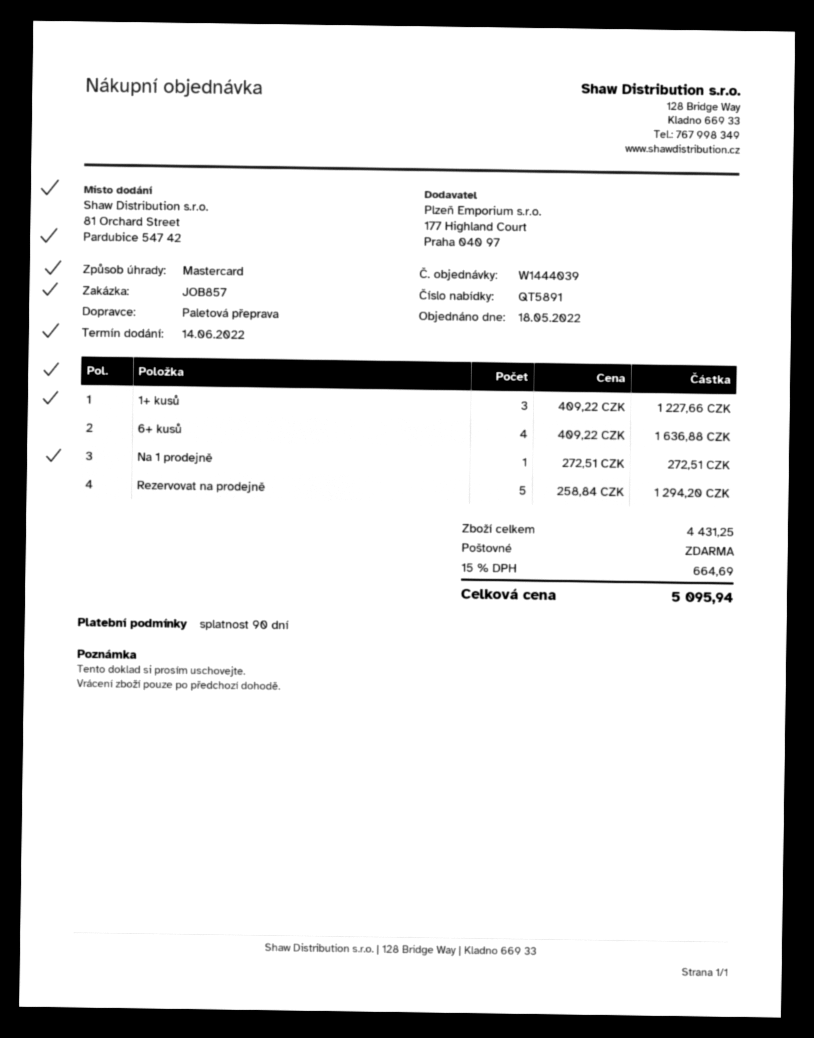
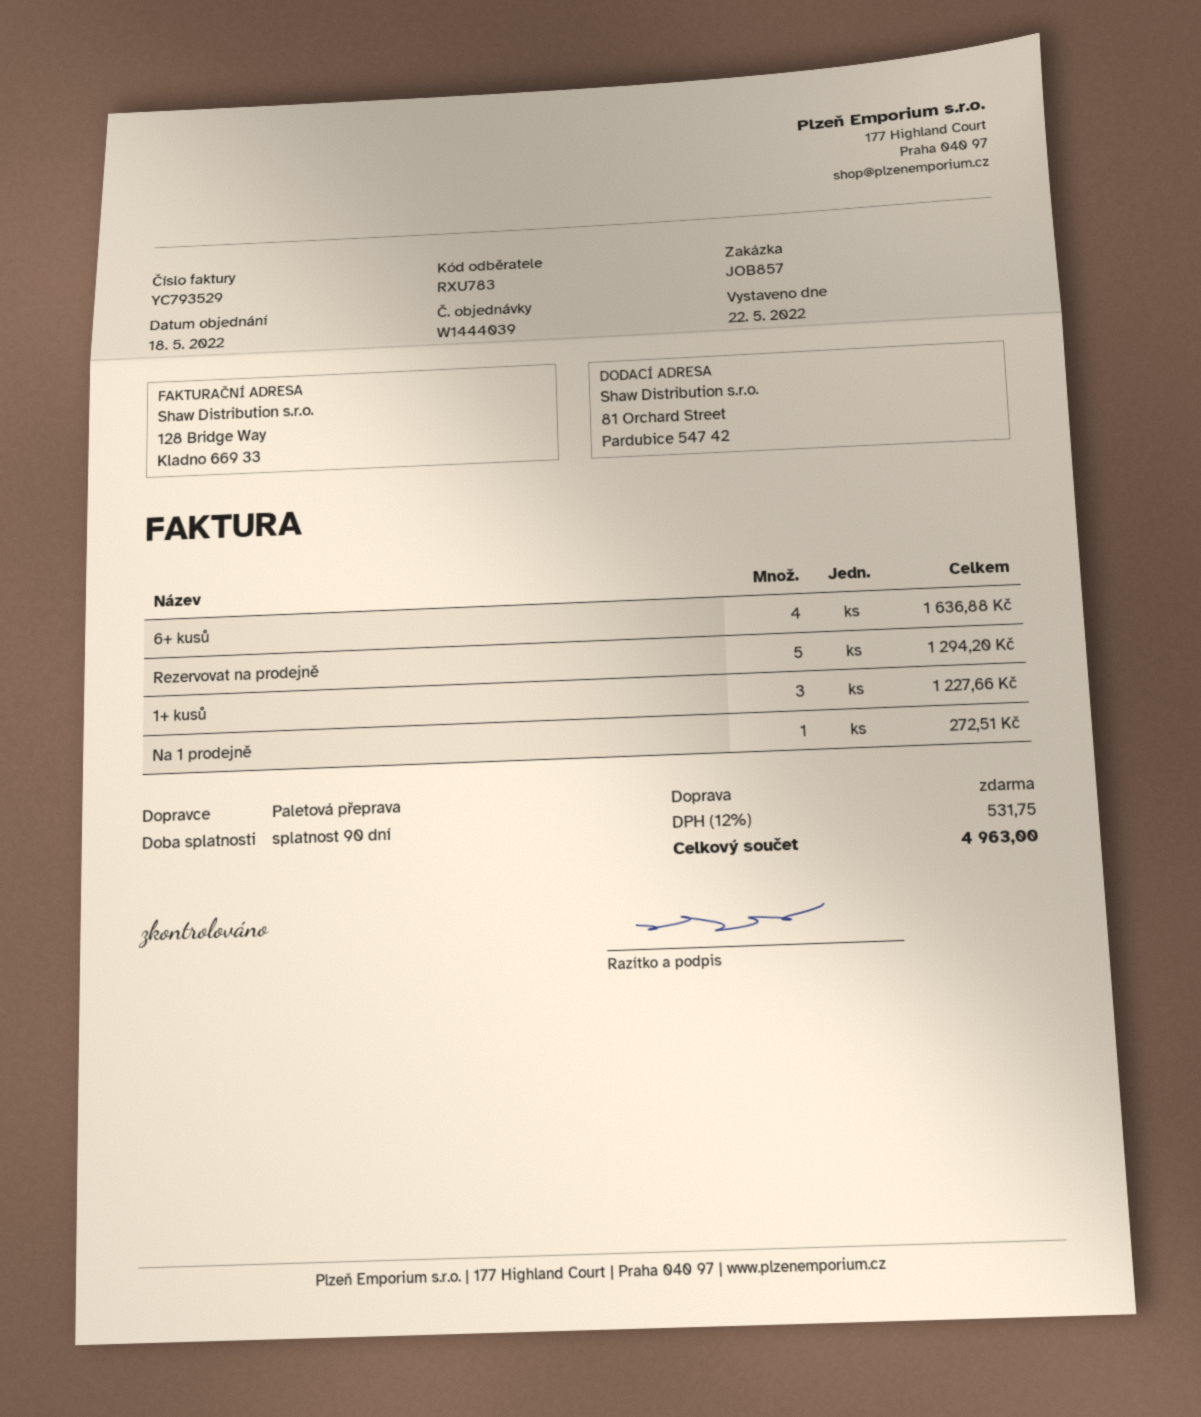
tax: 15% = 664.69 -> 12% = 531.75
total: 5095.94 -> 4963.00

